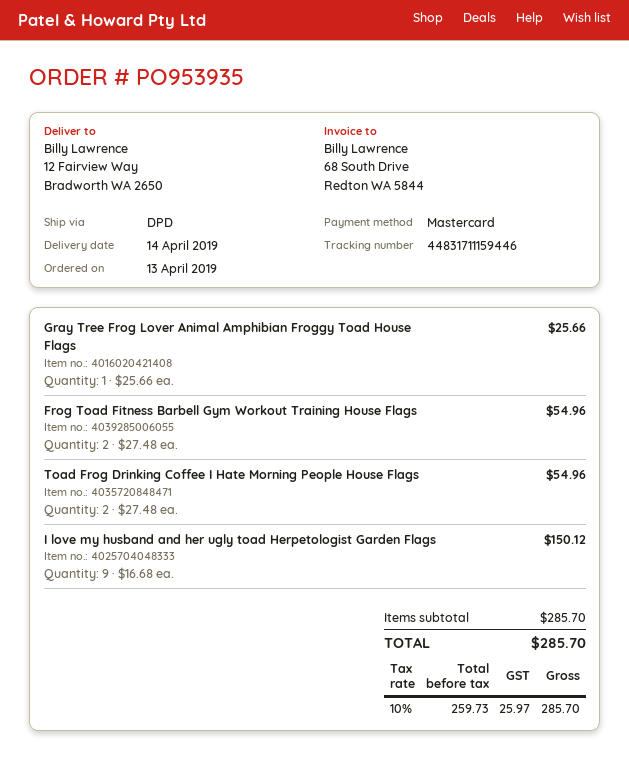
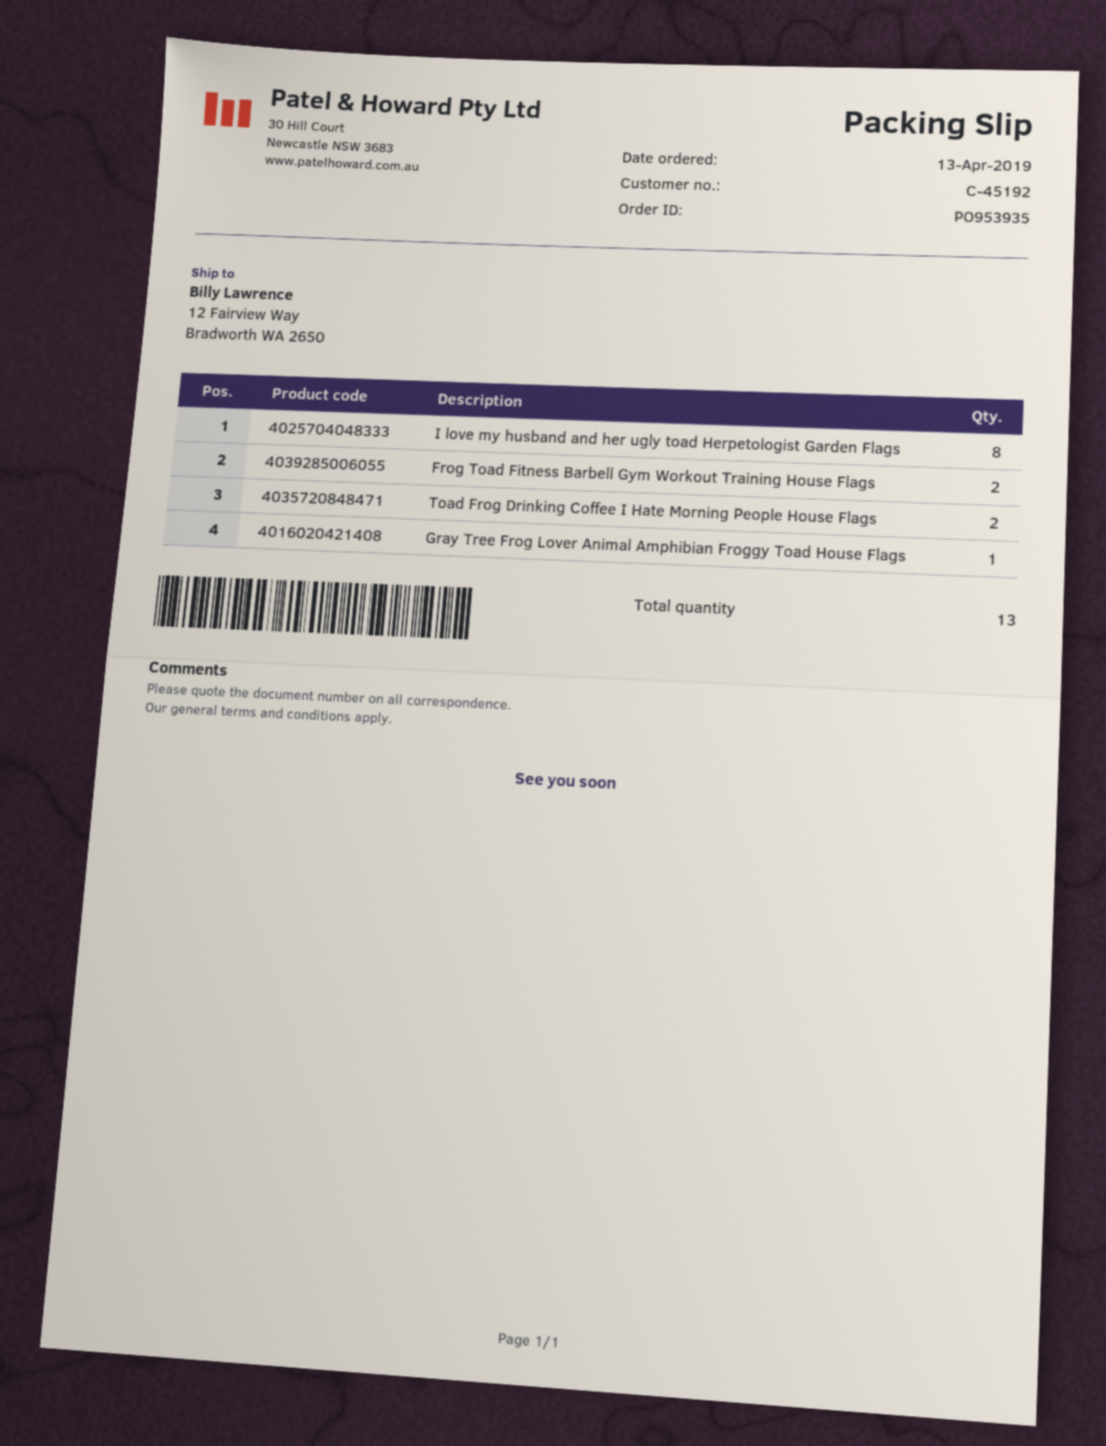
I love my husband and her ugly toad Herpetologist Garden Flags: 9 -> 8

